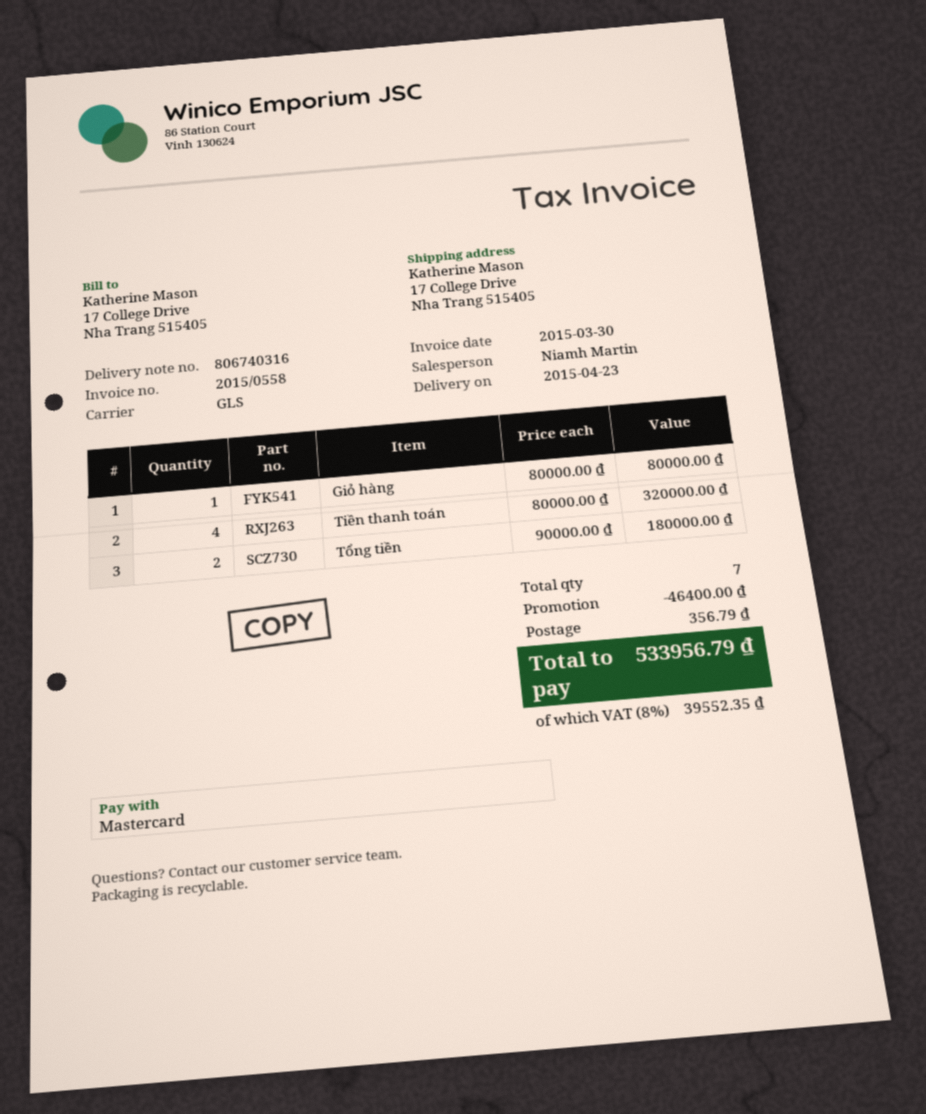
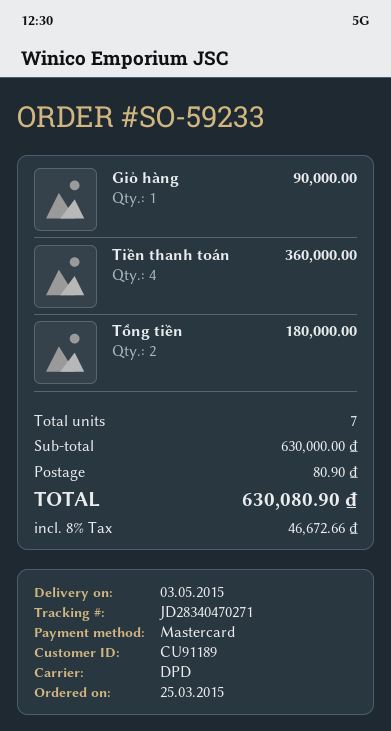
delivery date: 2015-04-23 -> 2015-05-03
shipping method: GLS -> DPD
Giỏ hàng: 1 for 80000.00 -> 1 for 90000.00
Tiền thanh toán: 4 for 320000.00 -> 4 for 360000.00
discount: 46400.00 -> none
shipping: 356.79 -> 80.90
tax: 8% = 39552.35 -> 8% = 46672.66
total: 533956.79 -> 630080.90

